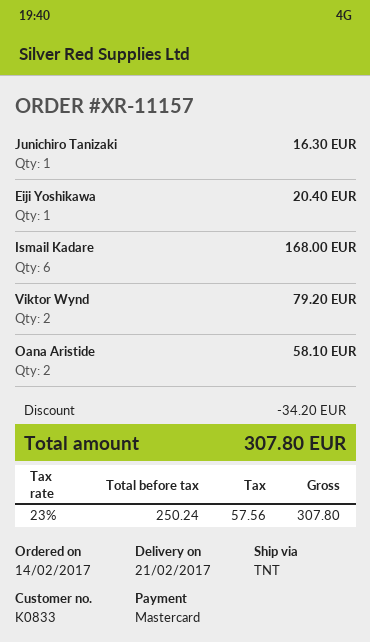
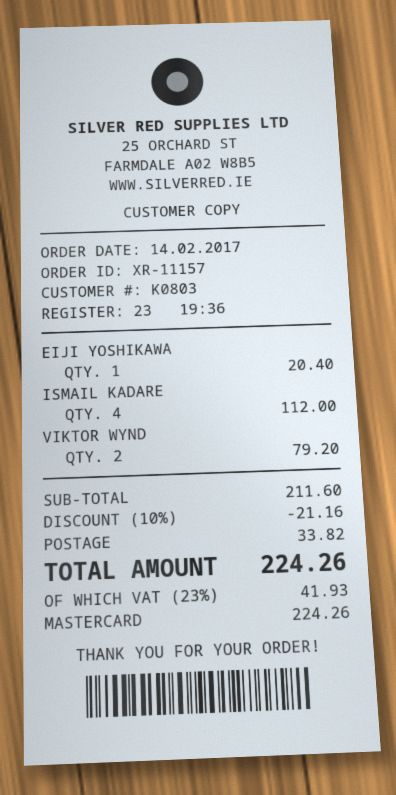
customer number: K0833 -> K0803
Junichiro Tanizaki: 1 for 16.30 -> none
Ismail Kadare: 6 for 168.00 -> 4 for 112.00
Oana Aristide: 2 for 58.10 -> none
discount: 34.20 -> 21.16
shipping: none -> 33.82
tax: 23% = 57.56 -> 23% = 41.93
total: 307.80 -> 224.26

